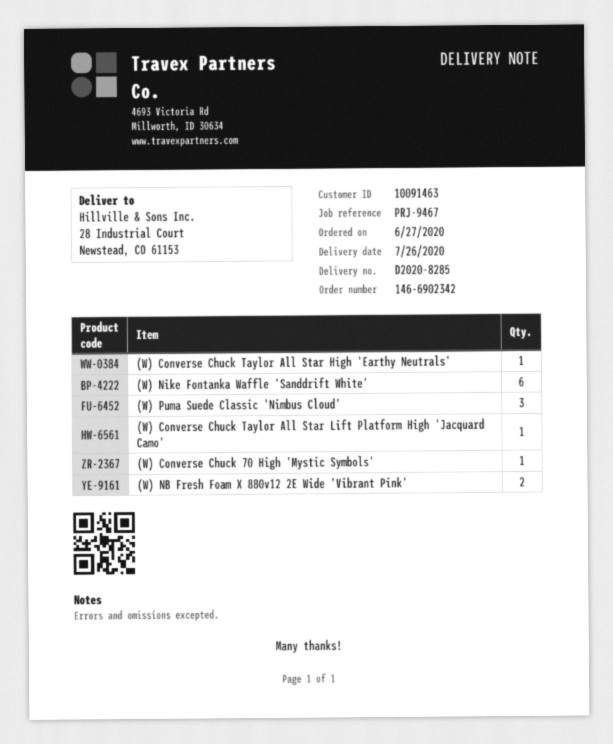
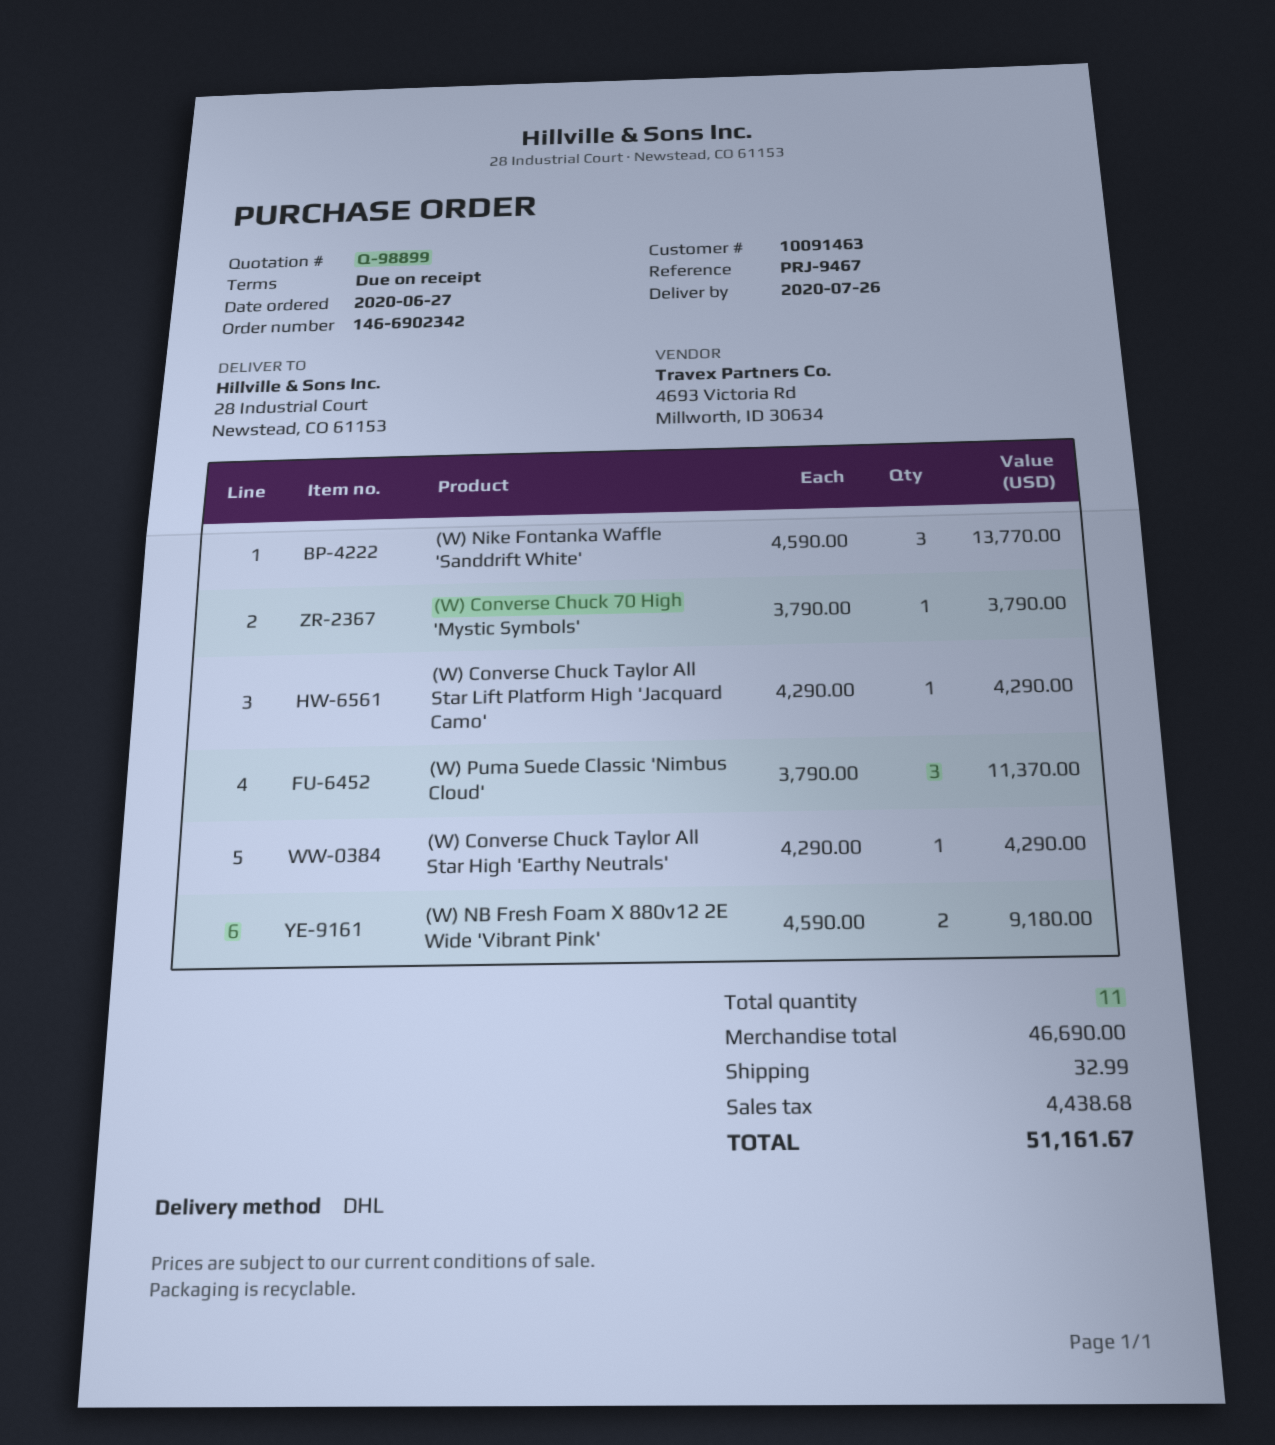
(W) Nike Fontanka Waffle 'Sanddrift White': 6 -> 3

